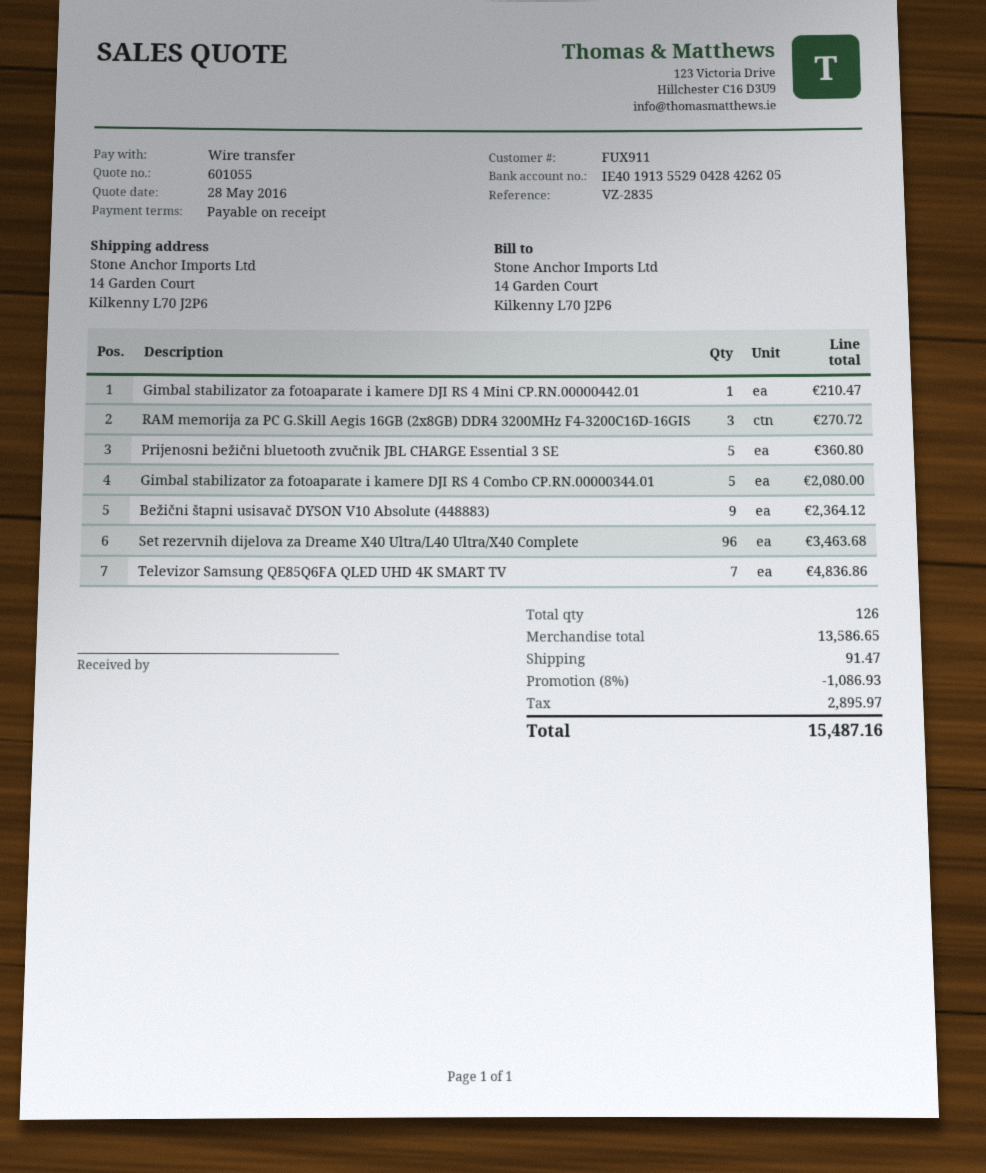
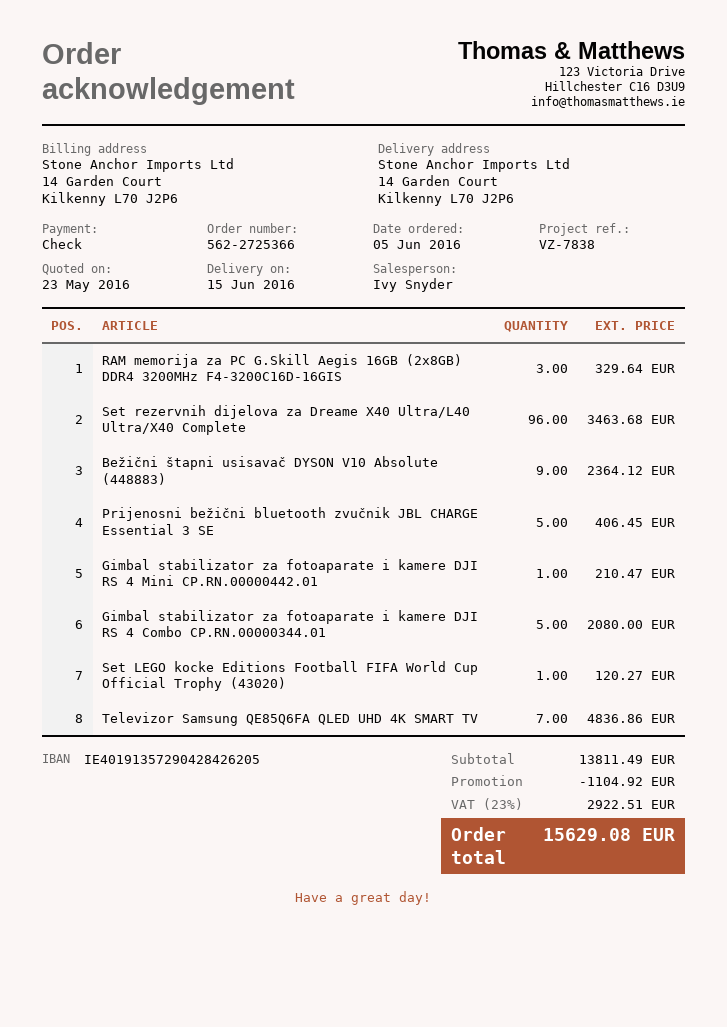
quote date: 2016-05-28 -> 2016-05-23
reference: VZ-2835 -> VZ-7838
payment method: bank transfer -> cheque
bank account: IE40191355290428426205 -> IE40191357290428426205
RAM memorija za PC G.Skill Aegis 16GB (2x8GB) DDR4 3200MHz F4-3200C16D-16GIS: 3 for 270.72 -> 3 for 329.64
Prijenosni bežični bluetooth zvučnik JBL CHARGE Essential 3 SE: 5 for 360.80 -> 5 for 406.45
Set LEGO kocke Editions Football FIFA World Cup Official Trophy (43020): none -> 1 for 120.27
subtotal: 13586.65 -> 13811.49
discount: 1086.93 -> 1104.92
shipping: 91.47 -> none
tax: 2895.97 -> 2922.51
total: 15487.16 -> 15629.08

